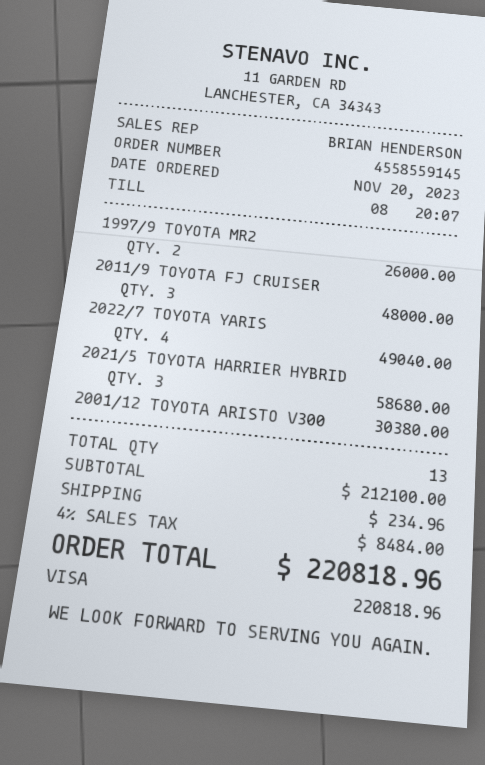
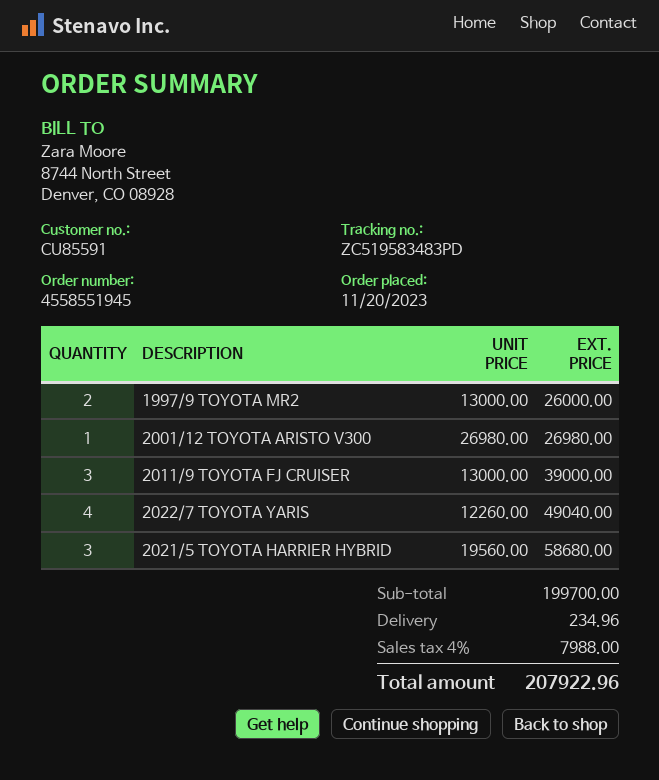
order number: 4558559145 -> 4558551945
2011/9 TOYOTA FJ CRUISER: 3 for 48000.00 -> 3 for 39000.00
2001/12 TOYOTA ARISTO V300: 1 for 30380.00 -> 1 for 26980.00
subtotal: 212100.00 -> 199700.00
tax: 4% = 8484.00 -> 4% = 7988.00
total: 220818.96 -> 207922.96

